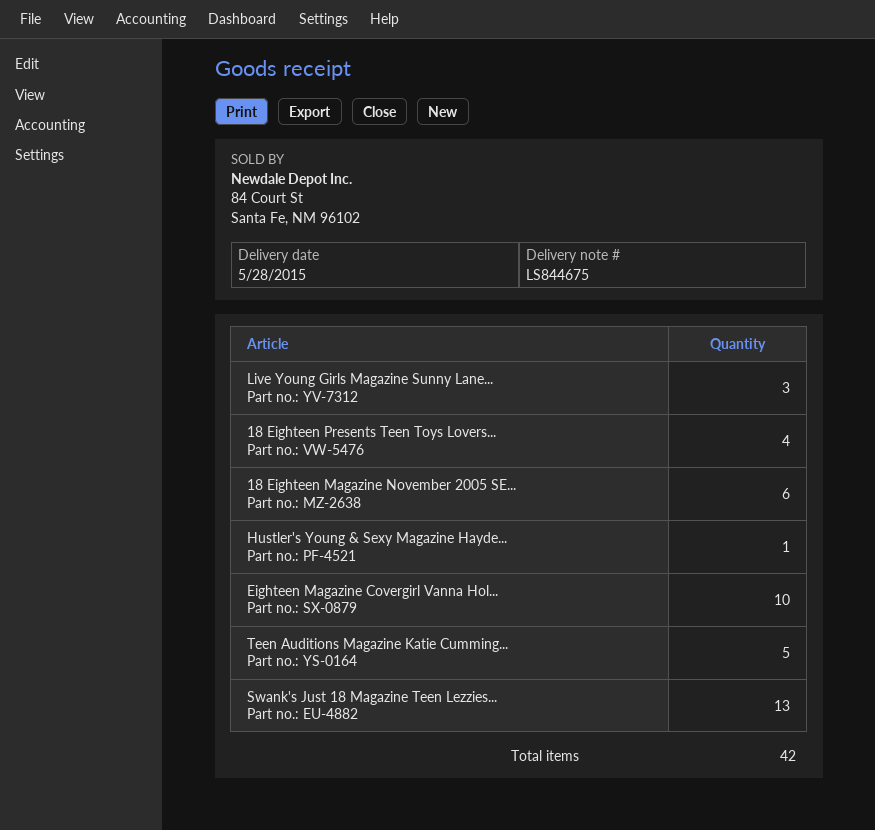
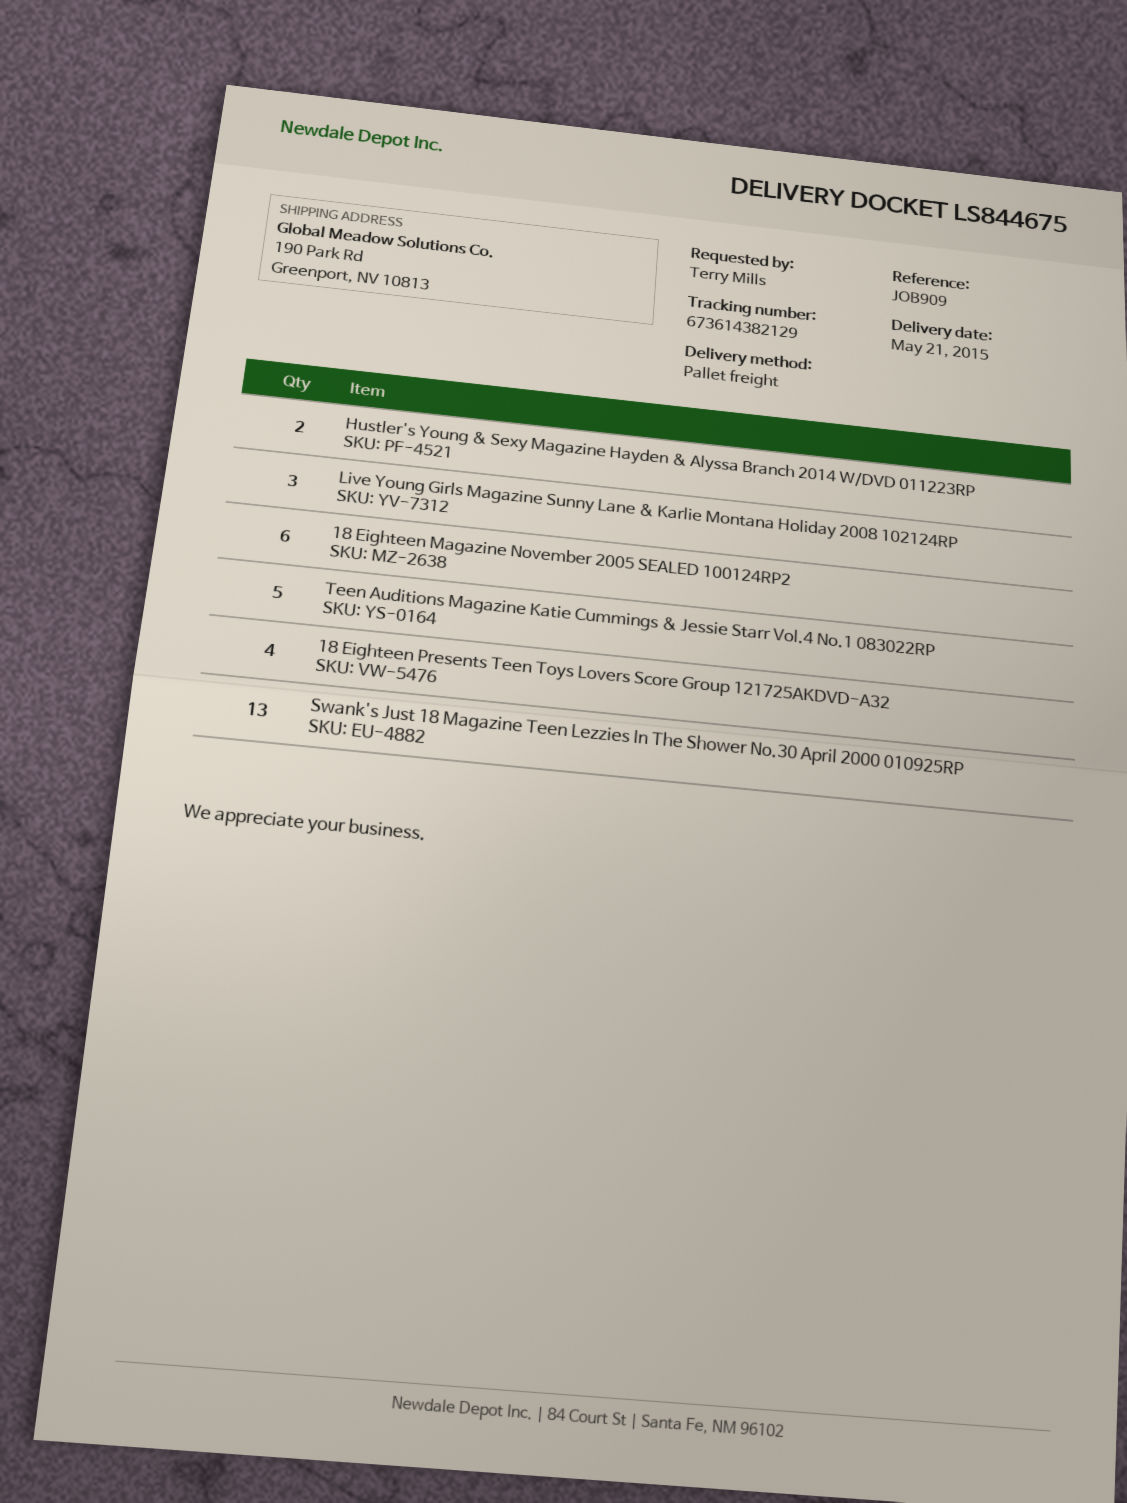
delivery date: 2015-05-28 -> 2015-05-21
Hustler's Young & Sexy Magazine Hayde...: 1 -> 2
Eighteen Magazine Covergirl Vanna Hol...: 10 -> none

